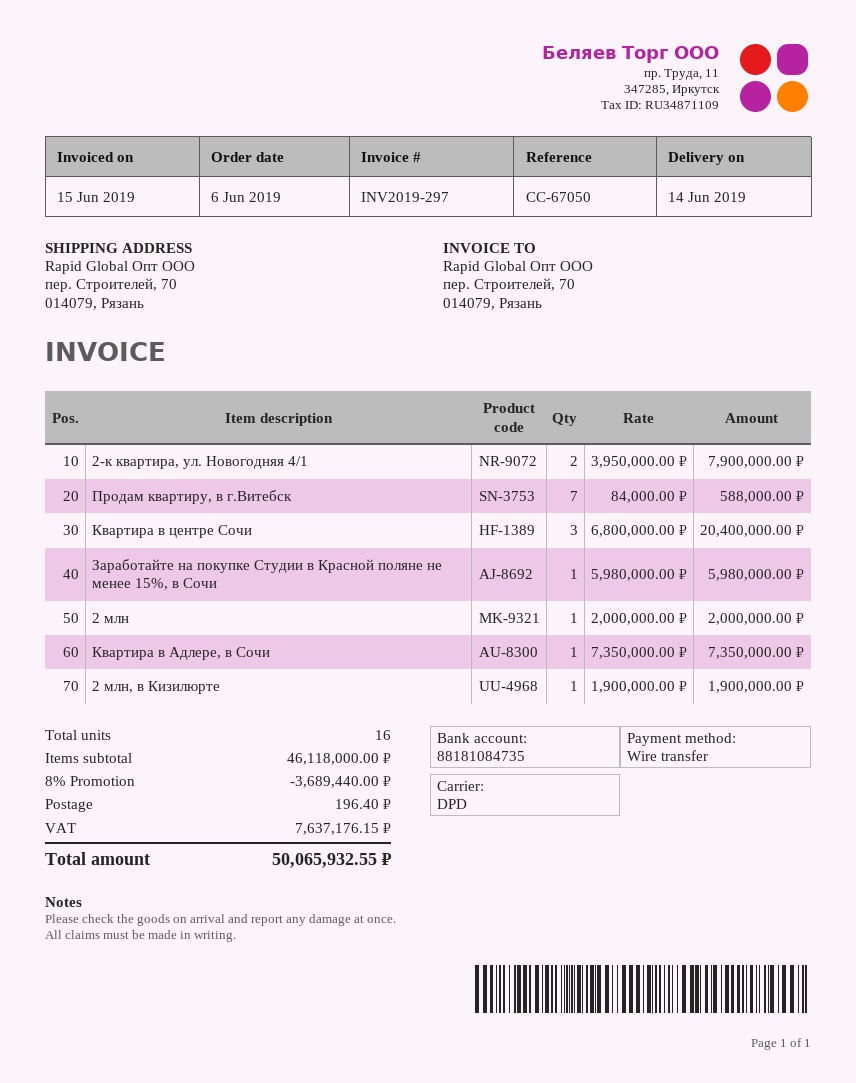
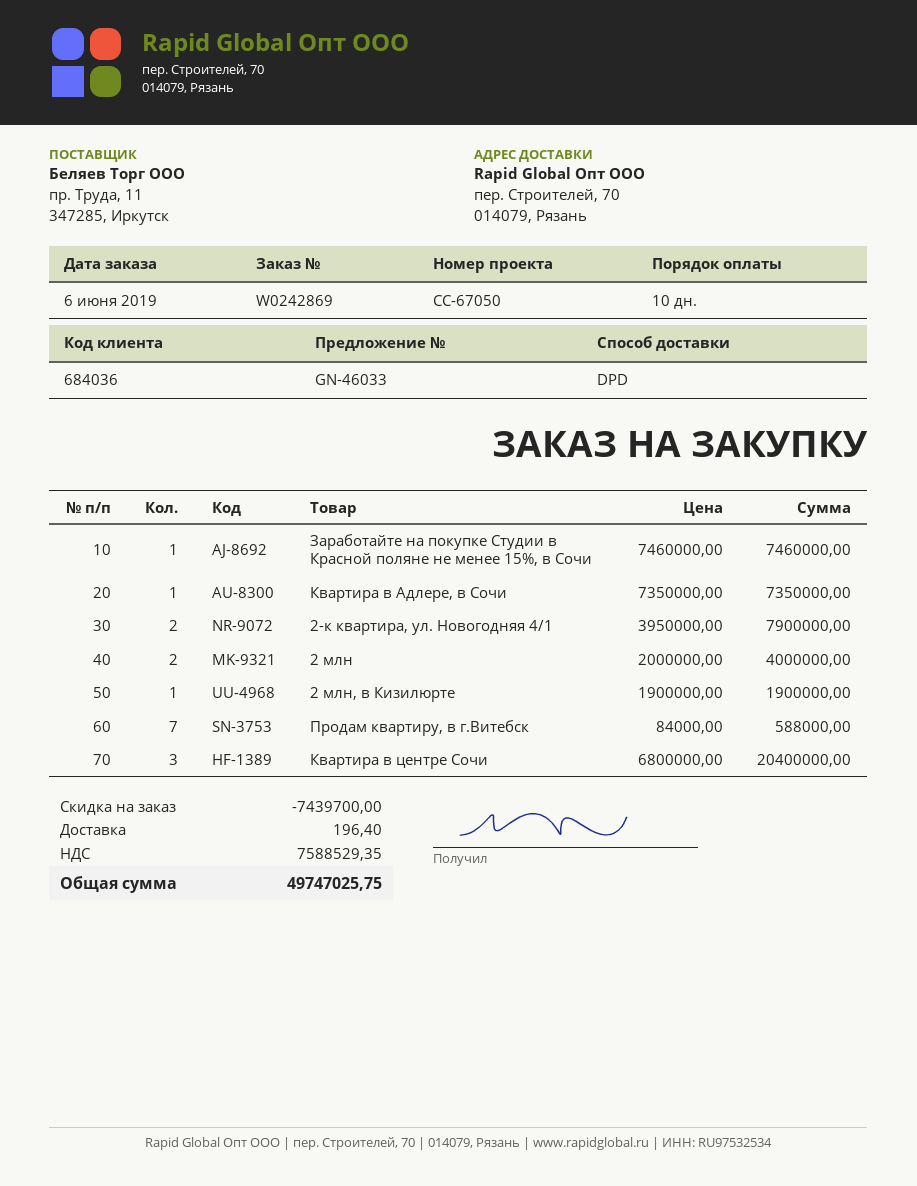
Заработайте на покупке Студии в Красной поляне не менее 15%, в Сочи: 1 x 5980000.00 = 5980000.00 -> 1 x 7460000.00 = 7460000.00
2 млн: 1 x 2000000.00 = 2000000.00 -> 2 x 2000000.00 = 4000000.00
discount: 3689440.00 -> 7439700.00
tax: 7637176.15 -> 7588529.35
total: 50065932.55 -> 49747025.75

